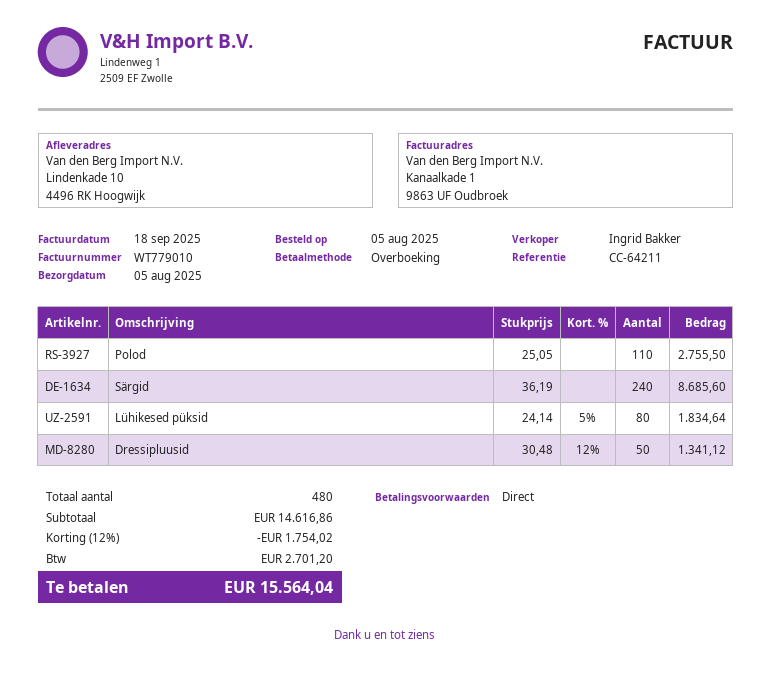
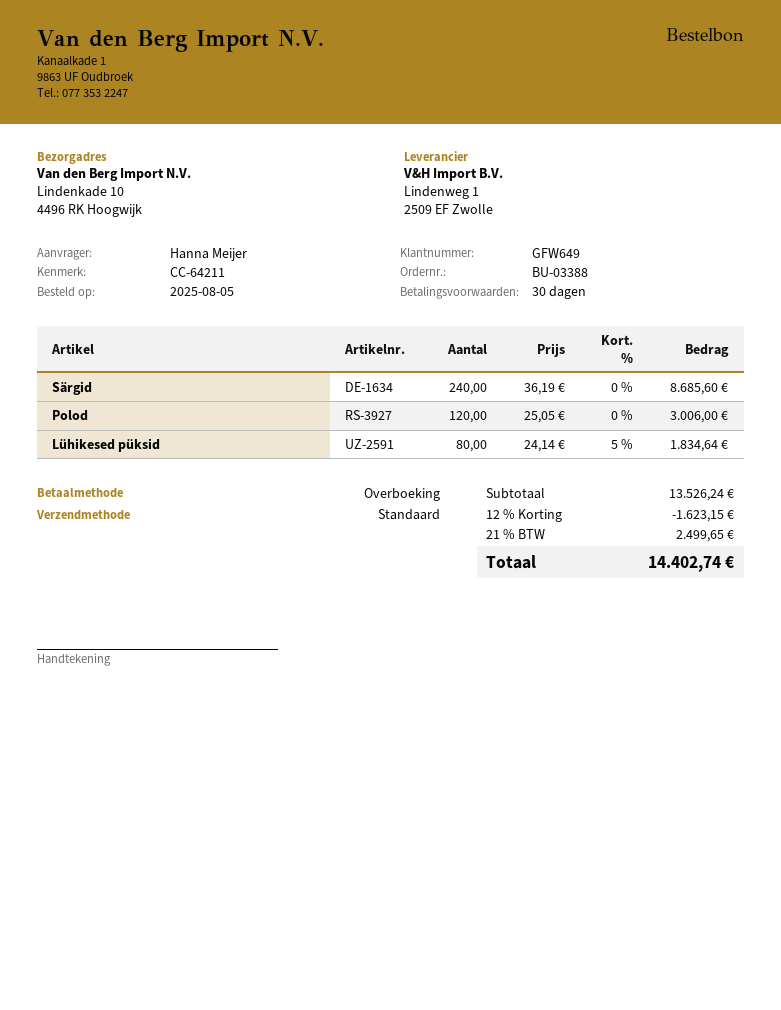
payment terms: on receipt -> 30 days
Polod: 110 x 25.05 = 2755.50 -> 120 x 25.05 = 3006.00
Dressipluusid: 50 x 30.48 - 12% = 1341.12 -> none
subtotal: 14616.86 -> 13526.24
discount: 12% = 1754.02 -> 12% = 1623.15
tax: 2701.20 -> 2499.65
total: 15564.04 -> 14402.74

